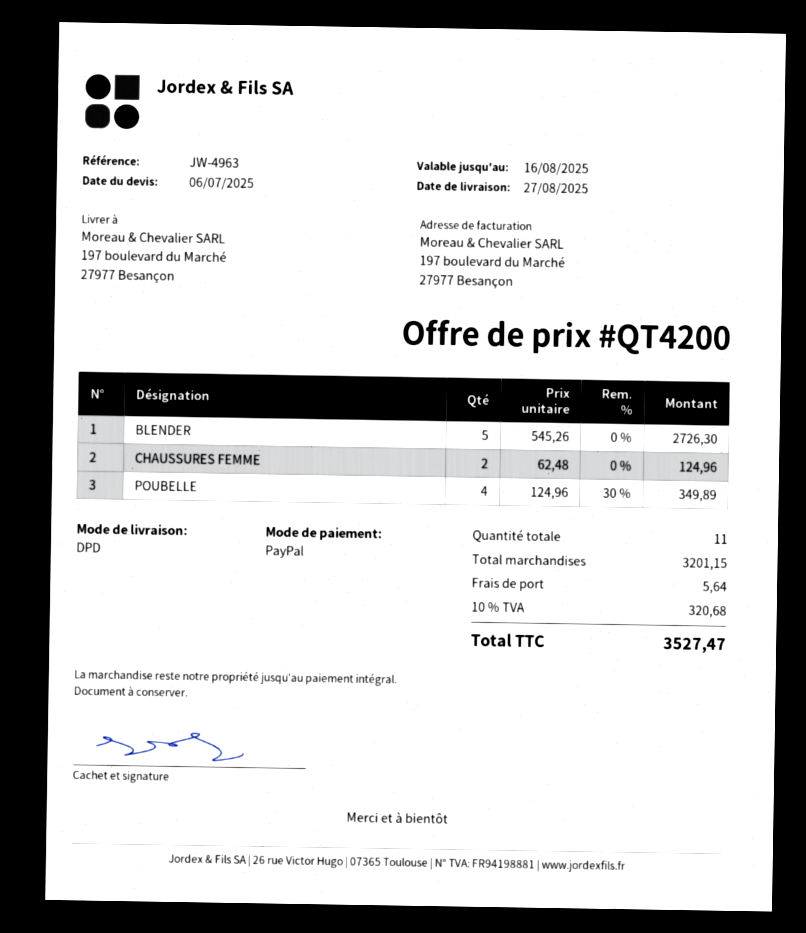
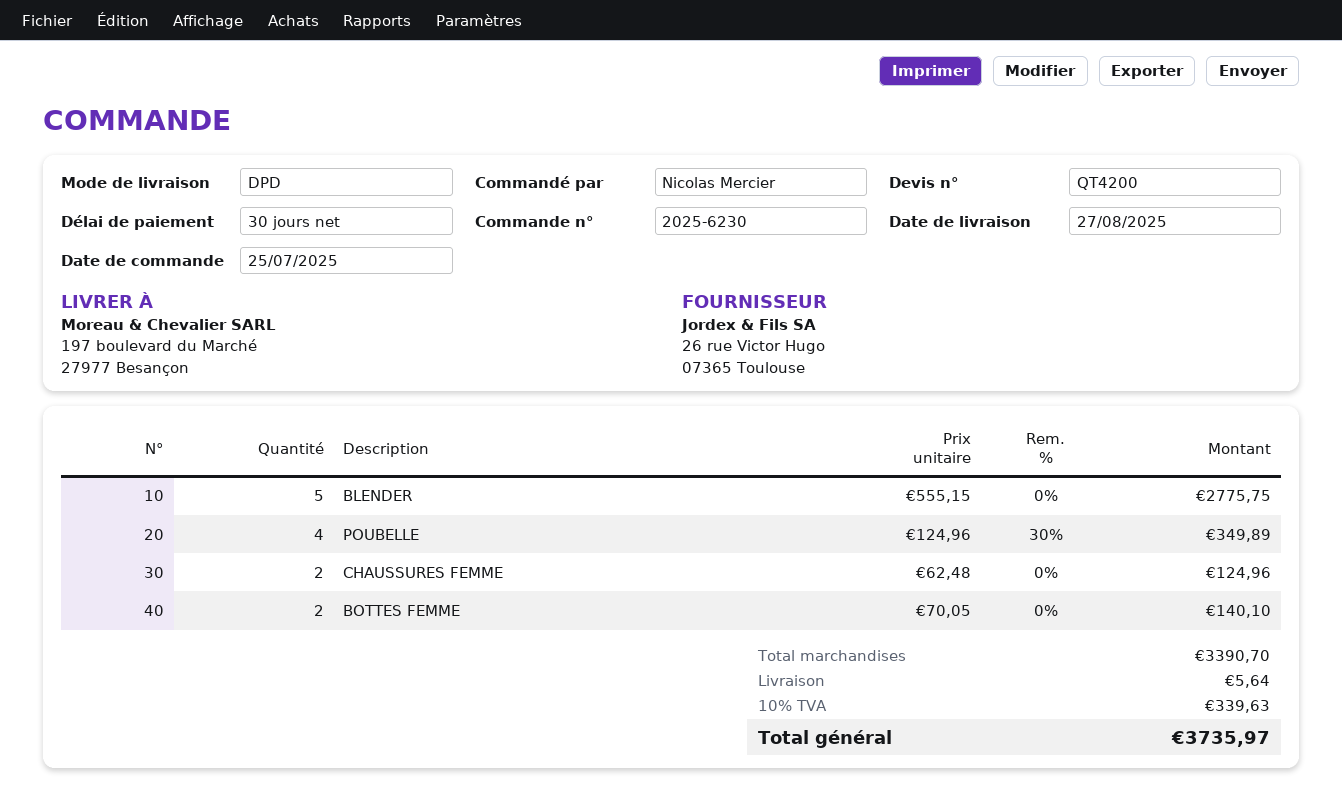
BLENDER: 5 x 545.26 = 2726.30 -> 5 x 555.15 = 2775.75
BOTTES FEMME: none -> 2 x 70.05 = 140.10
subtotal: 3201.15 -> 3390.70
tax: 10% = 320.68 -> 10% = 339.63
total: 3527.47 -> 3735.97

